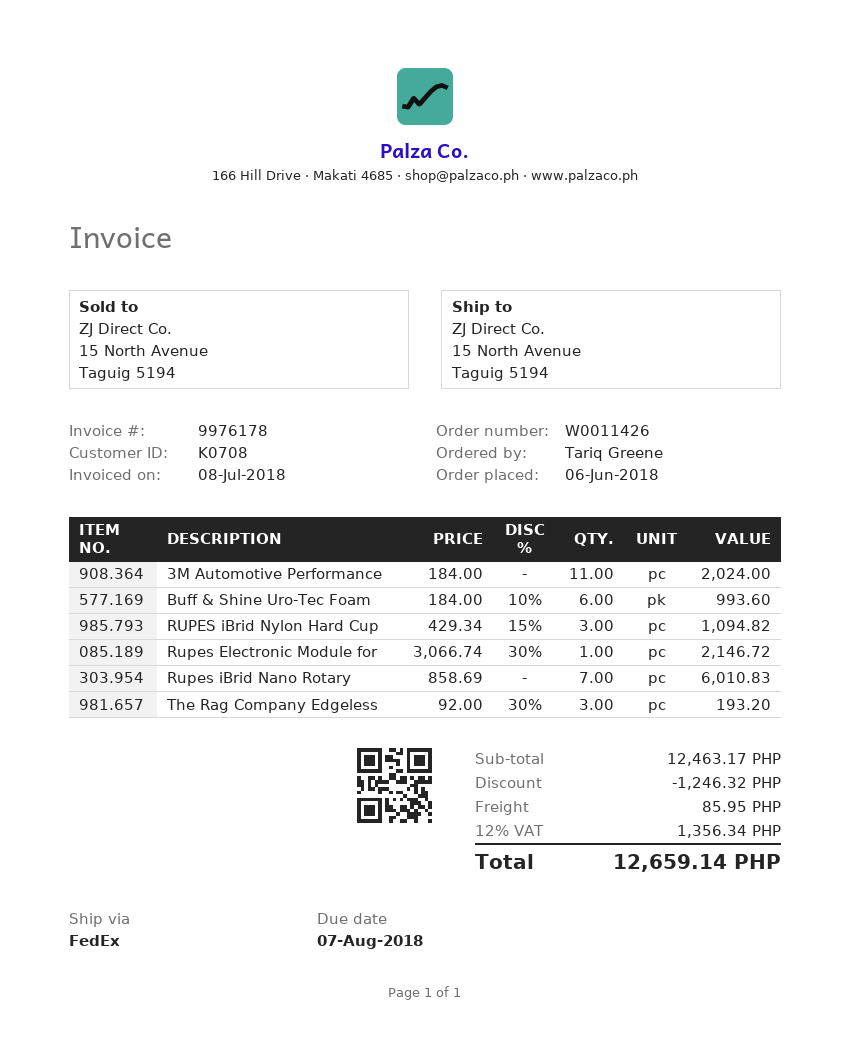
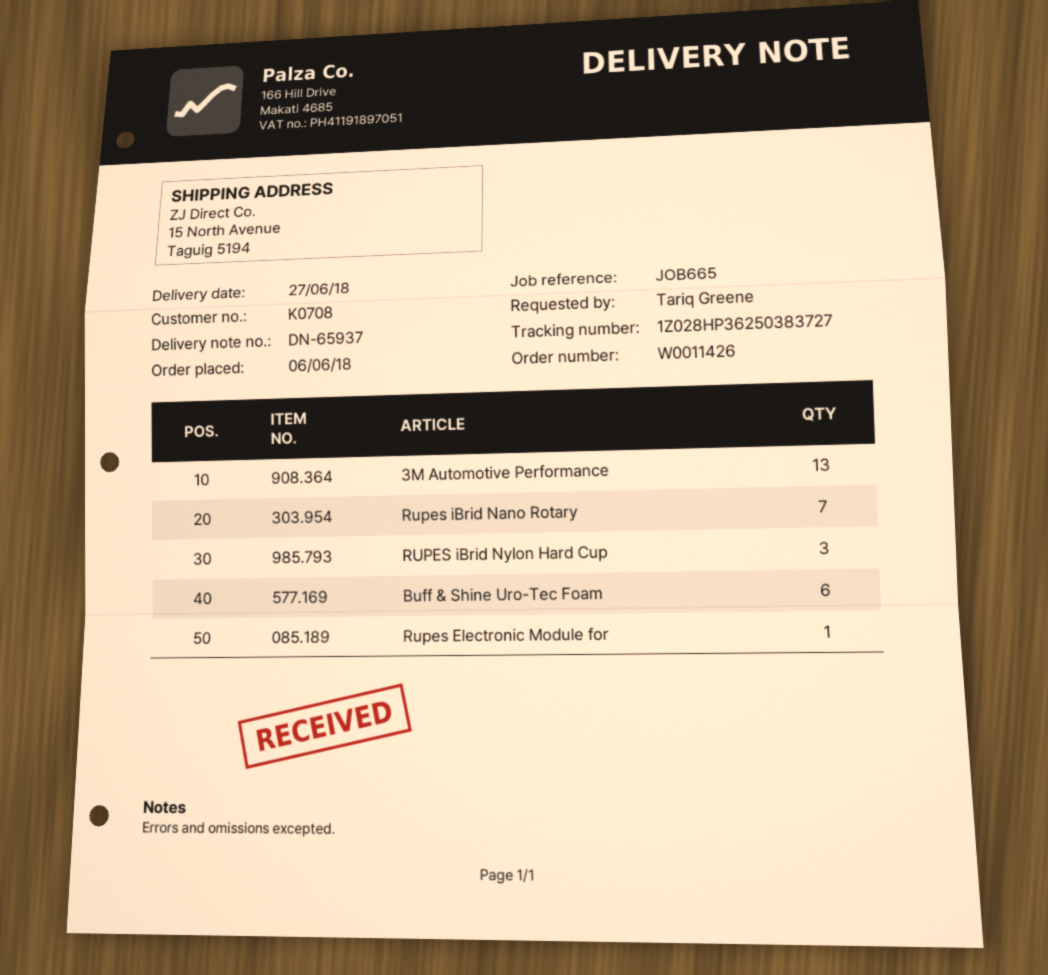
3M Automotive Performance: 11 -> 13
The Rag Company Edgeless: 3 -> none

